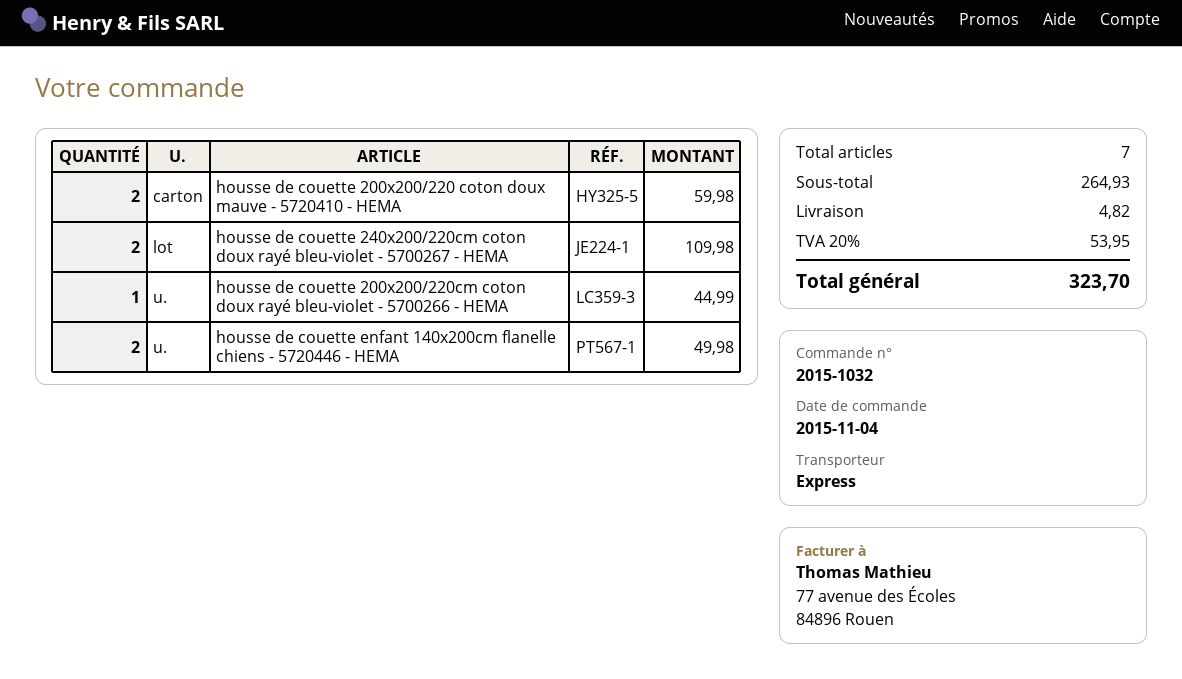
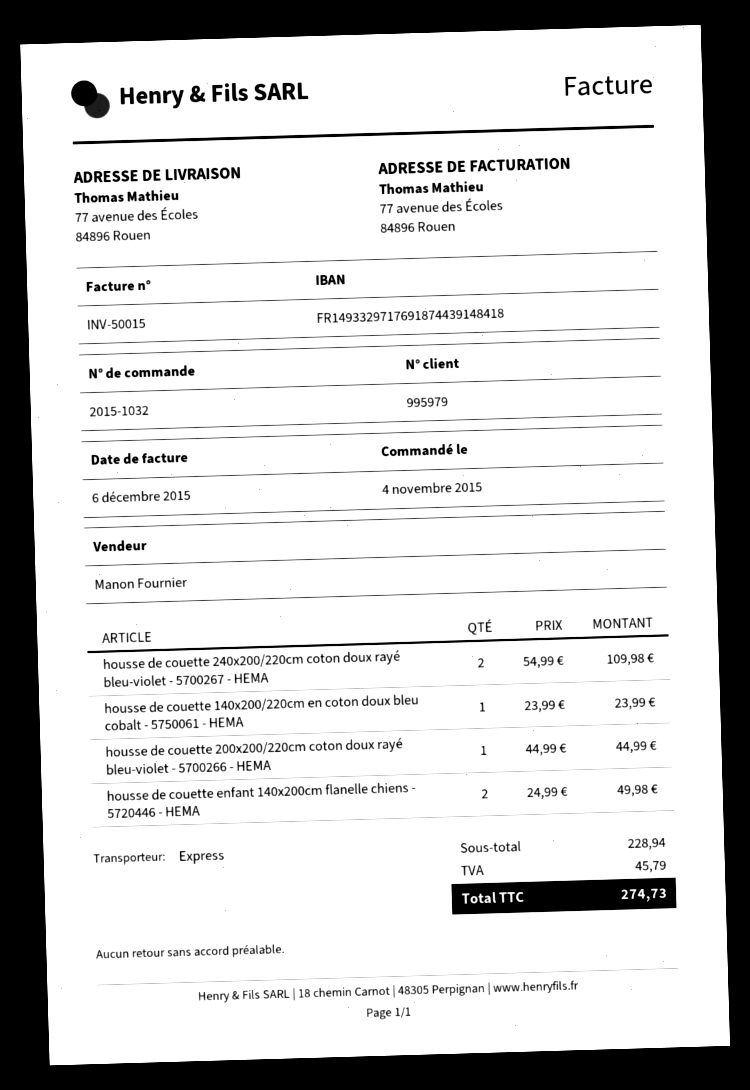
housse de couette 200x200/220 coton doux mauve - 5720410 - HEMA: 2 for 59.98 -> none
housse de couette 140x200/220cm en coton doux bleu cobalt - 5750061 - HEMA: none -> 1 for 23.99
subtotal: 264.93 -> 228.94
shipping: 4.82 -> none
tax: 53.95 -> 45.79
total: 323.70 -> 274.73

